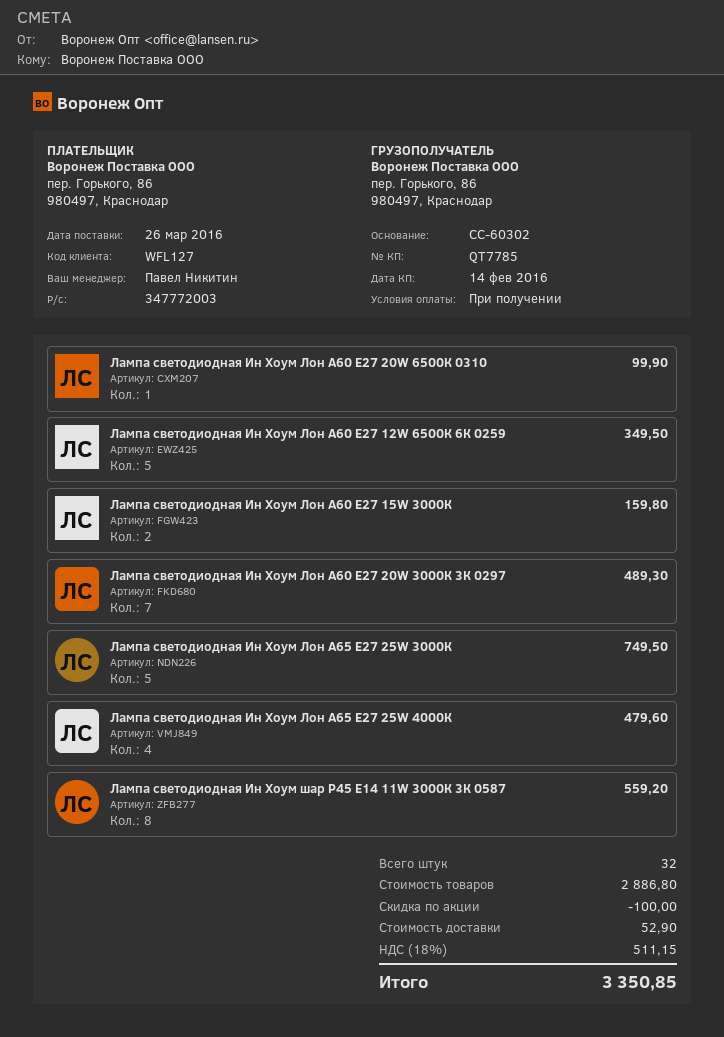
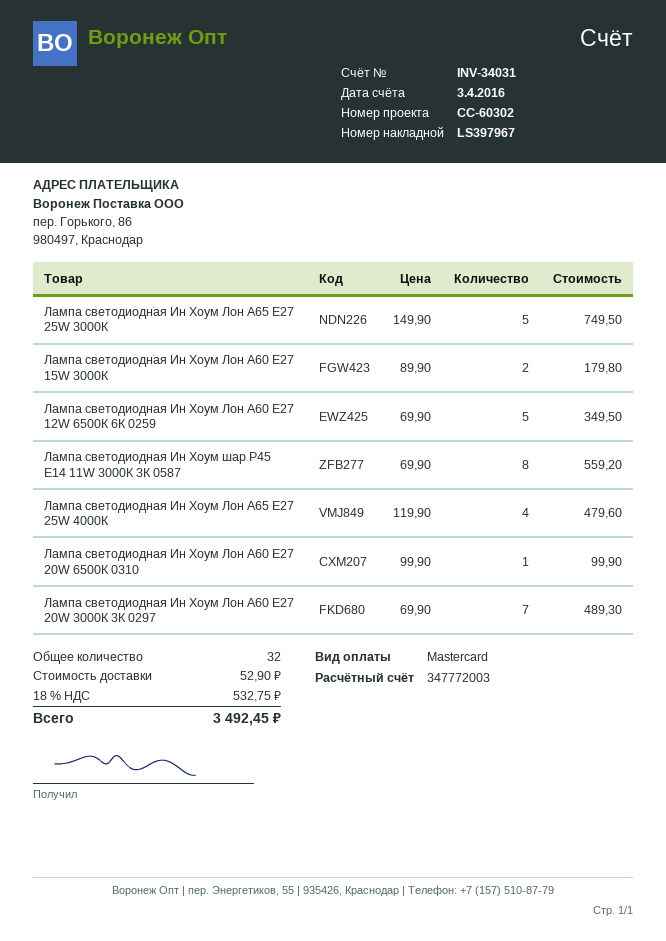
Лампа светодиодная Ин Хоум Лон А60 Е27 15W 3000К: 2 for 159.80 -> 2 for 179.80
discount: 100.00 -> none
tax: 18% = 511.15 -> 18% = 532.75
total: 3350.85 -> 3492.45

